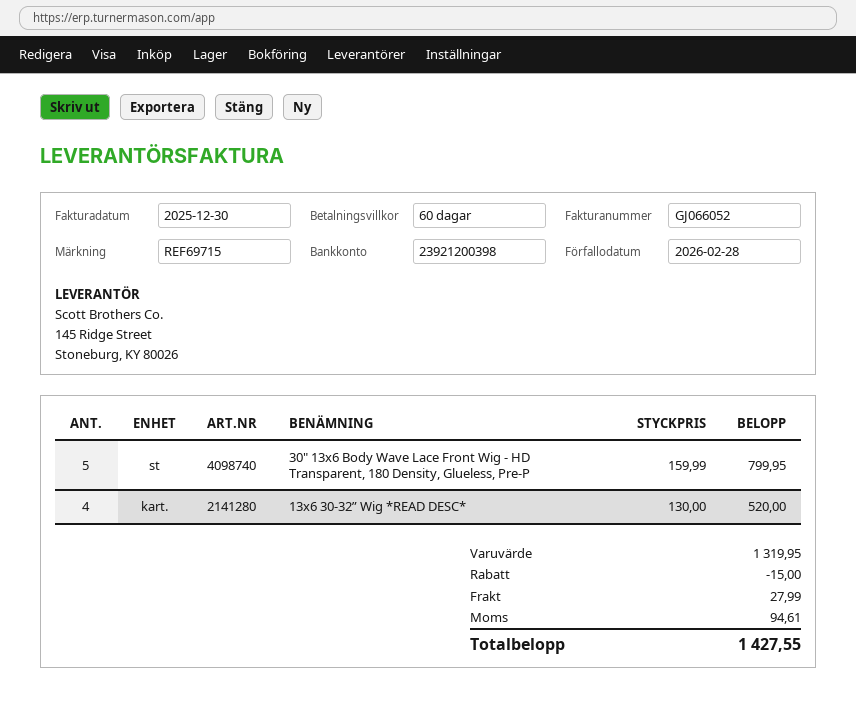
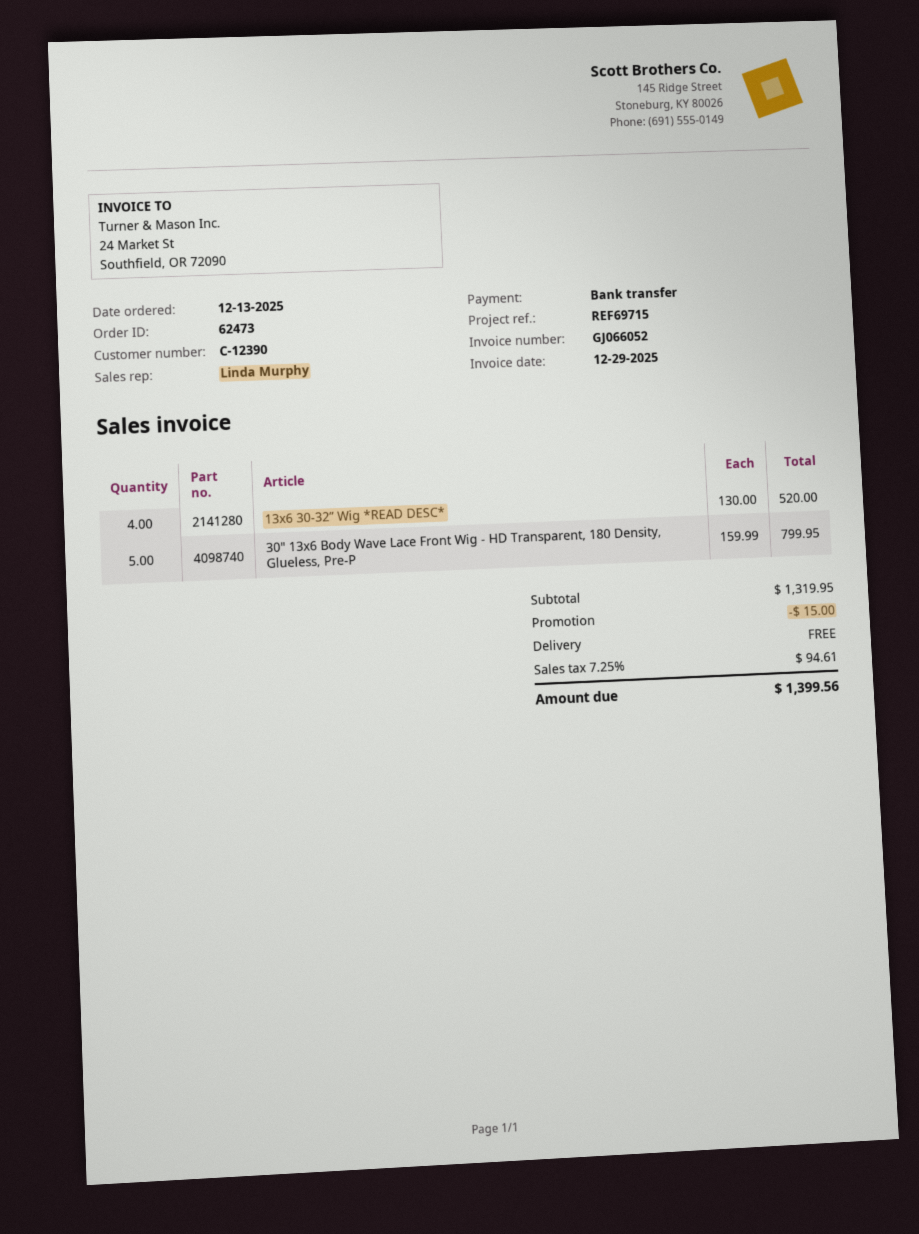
invoice date: 2025-12-30 -> 2025-12-29
shipping: 27.99 -> 0.00
total: 1427.55 -> 1399.56

